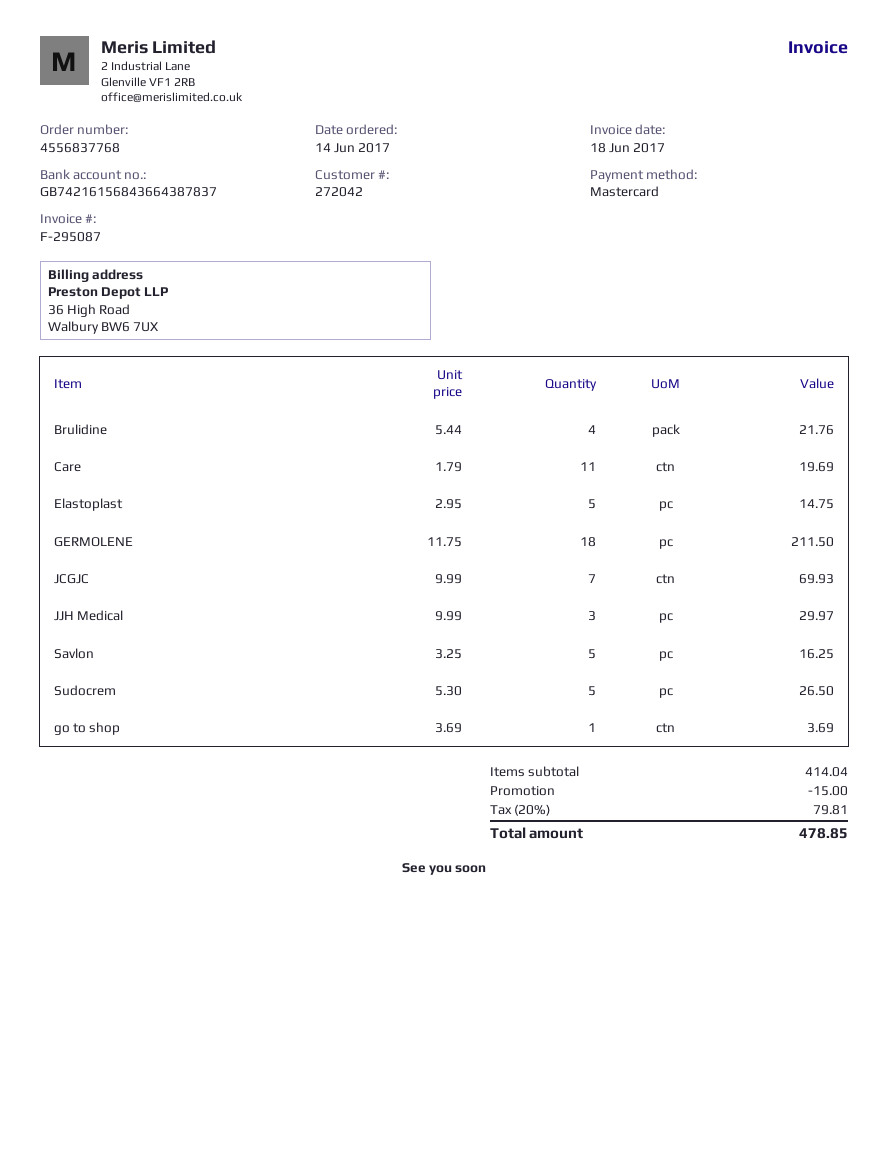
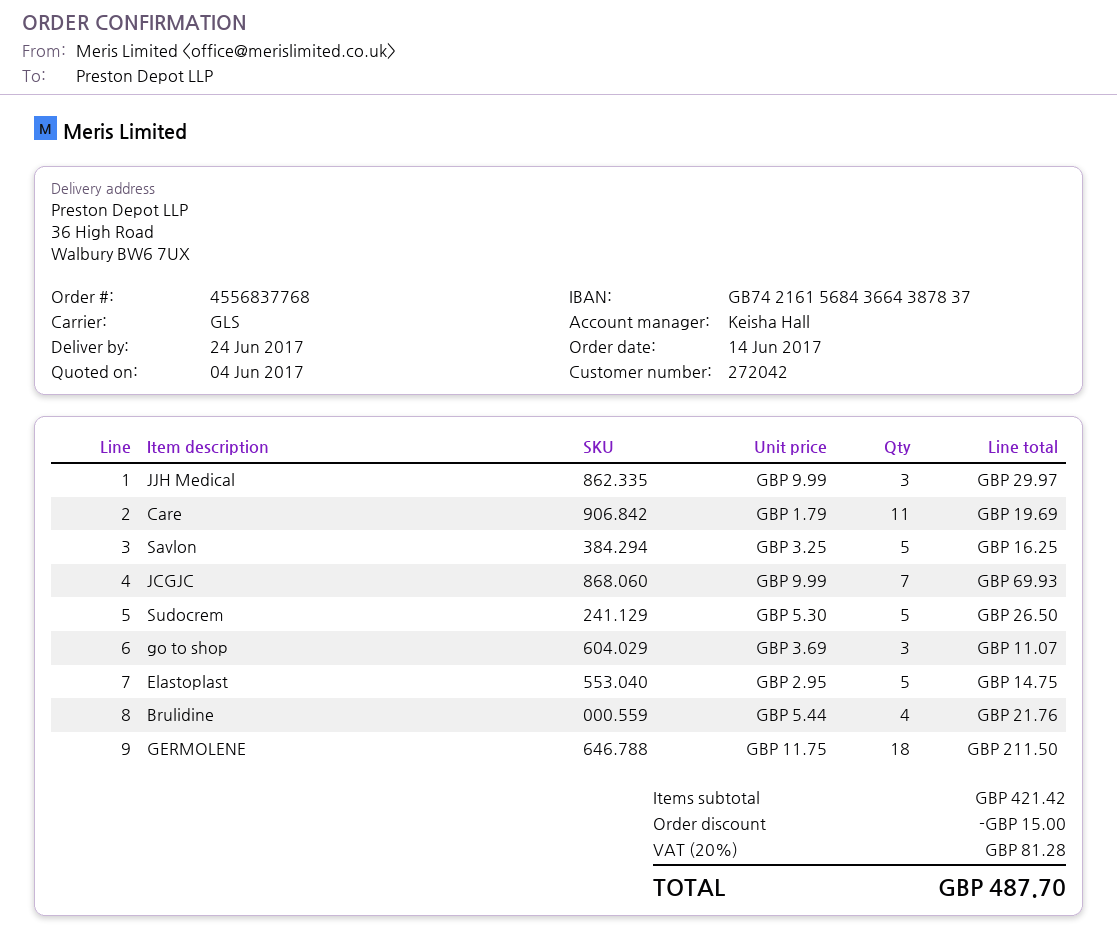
go to shop: 1 x 3.69 = 3.69 -> 3 x 3.69 = 11.07
subtotal: 414.04 -> 421.42
tax: 20% = 79.81 -> 20% = 81.28
total: 478.85 -> 487.70

